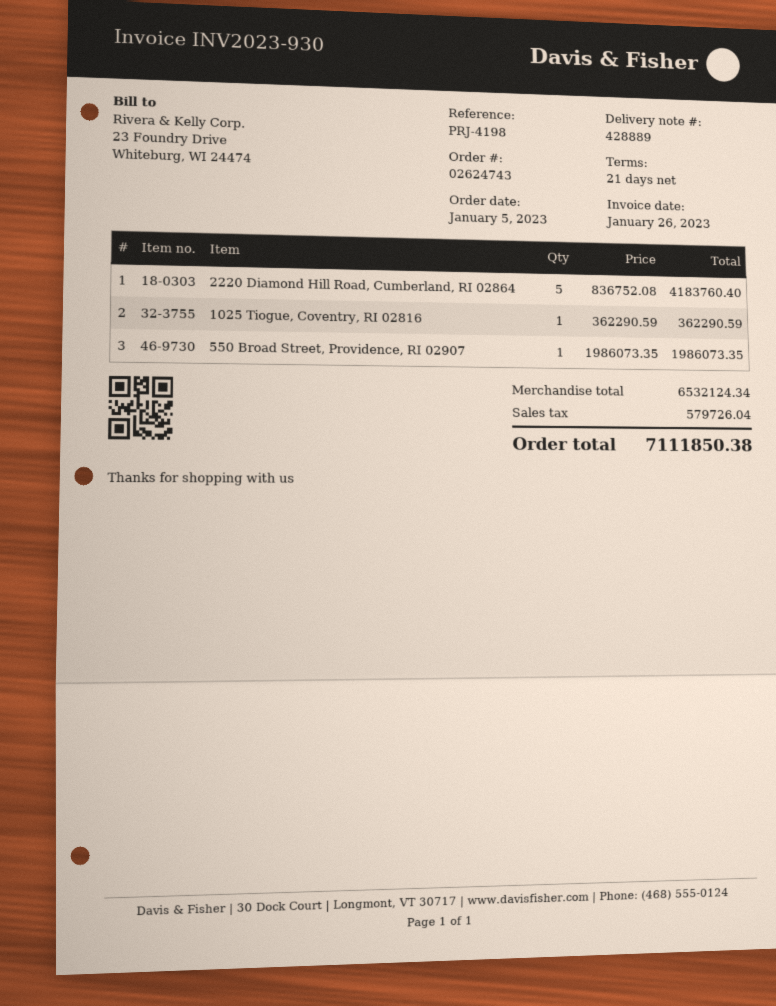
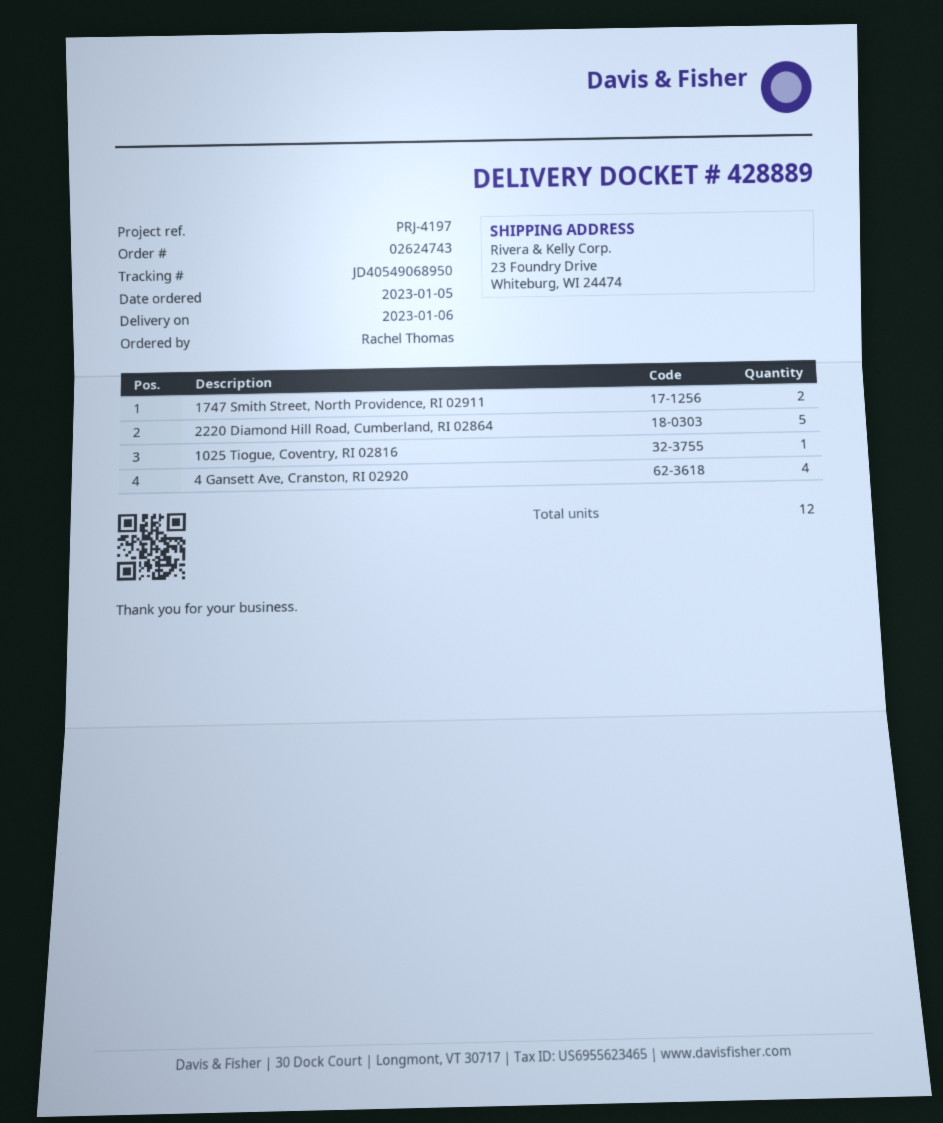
reference: PRJ-4198 -> PRJ-4197
550 Broad Street, Providence, RI 02907: 1 -> none
1747 Smith Street, North Providence, RI 02911: none -> 2
4 Gansett Ave, Cranston, RI 02920: none -> 4

